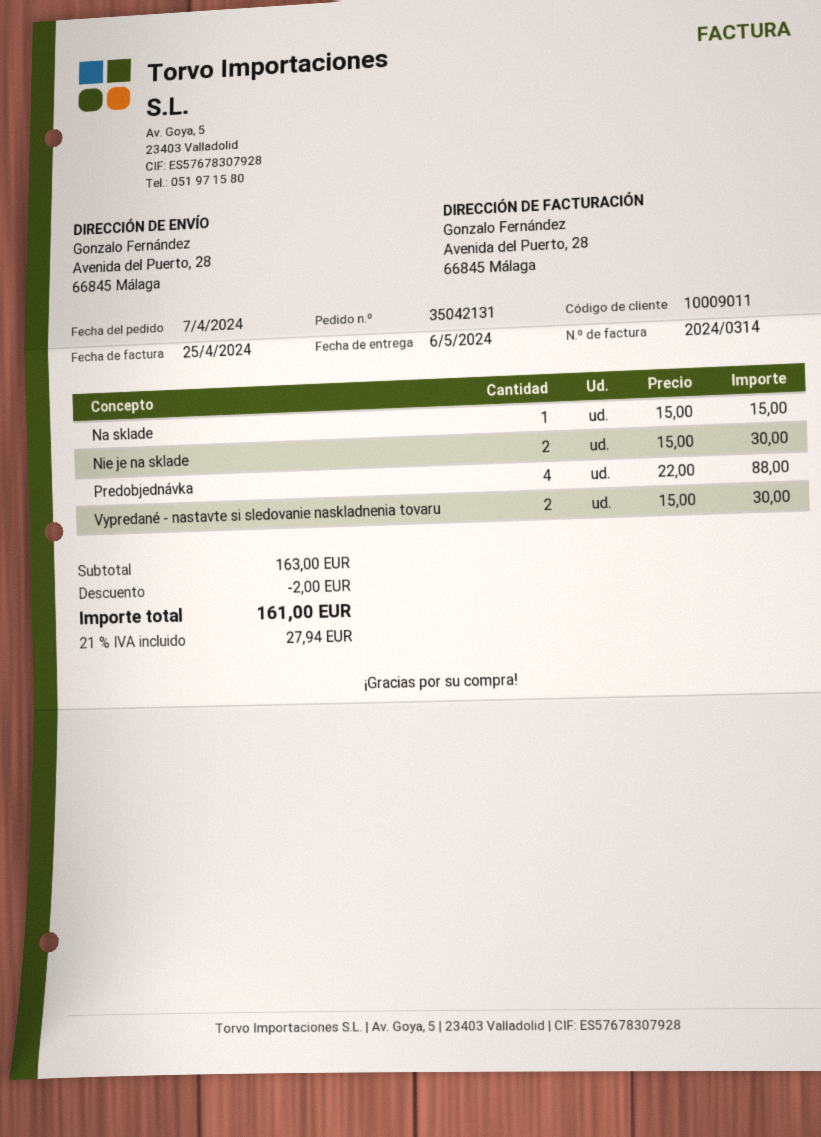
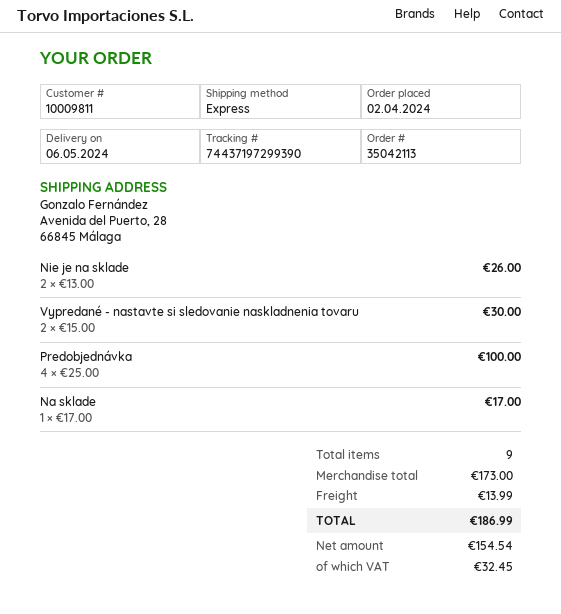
order number: 35042131 -> 35042113
order date: 2024-04-07 -> 2024-04-02
customer number: 10009011 -> 10009811
Na sklade: 1 x 15.00 = 15.00 -> 1 x 17.00 = 17.00
Nie je na sklade: 2 x 15.00 = 30.00 -> 2 x 13.00 = 26.00
Predobjednávka: 4 x 22.00 = 88.00 -> 4 x 25.00 = 100.00
subtotal: 163.00 -> 173.00
discount: 2.00 -> none
shipping: none -> 13.99
tax: 27.94 -> 32.45
total: 161.00 -> 186.99

